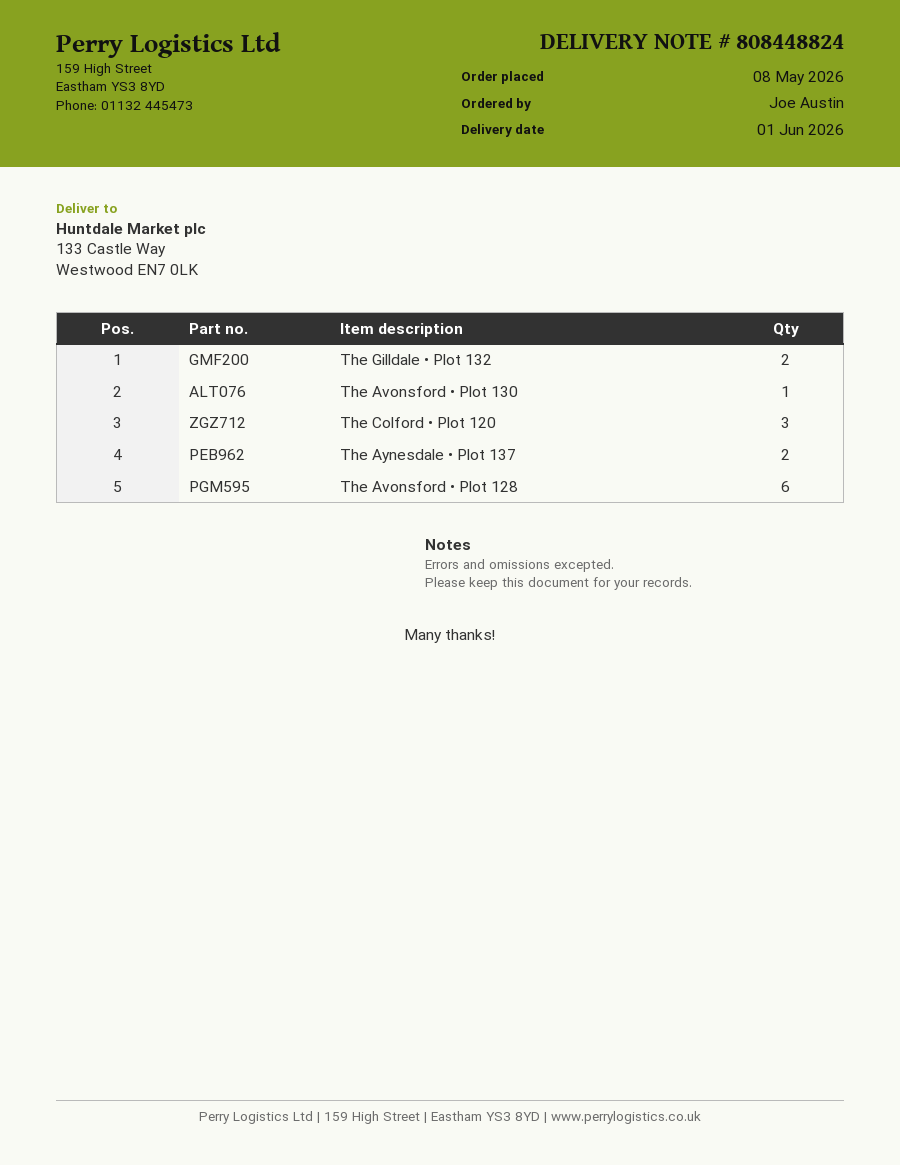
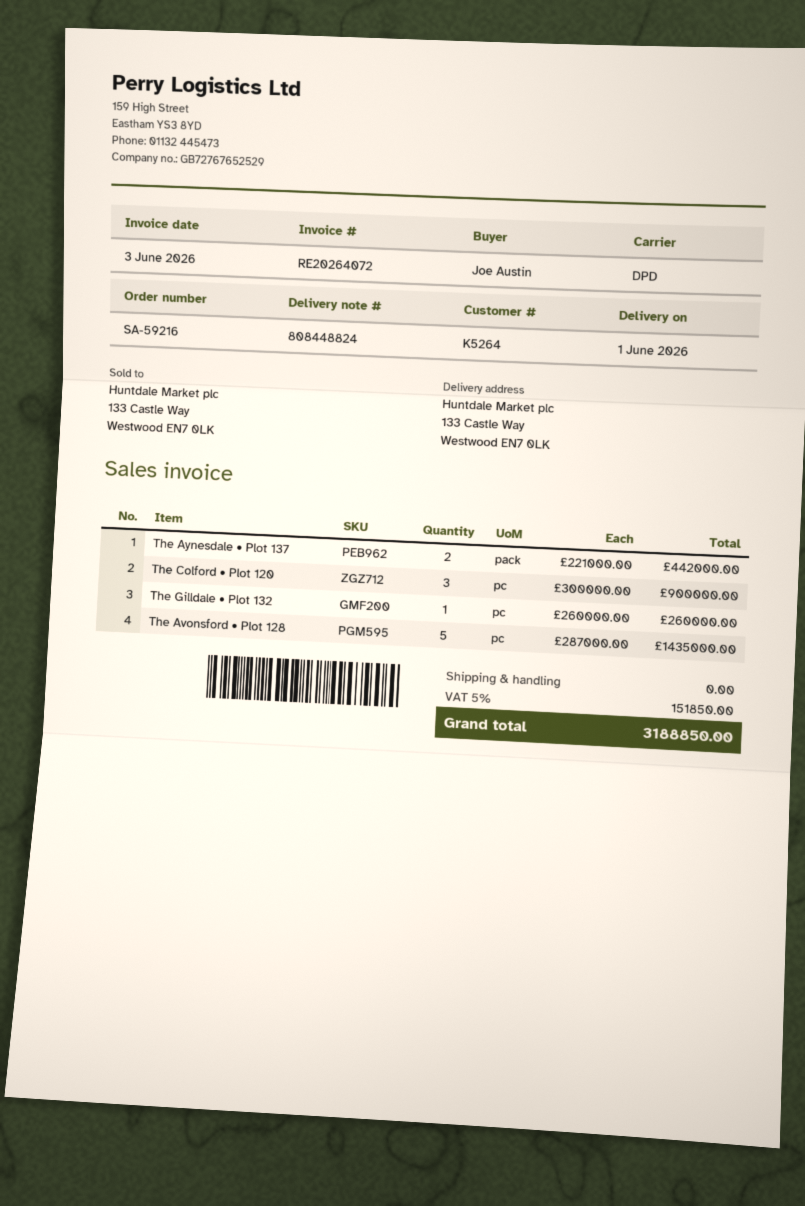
The Gilldale • Plot 132: 2 -> 1
The Avonsford • Plot 130: 1 -> none
The Avonsford • Plot 128: 6 -> 5

